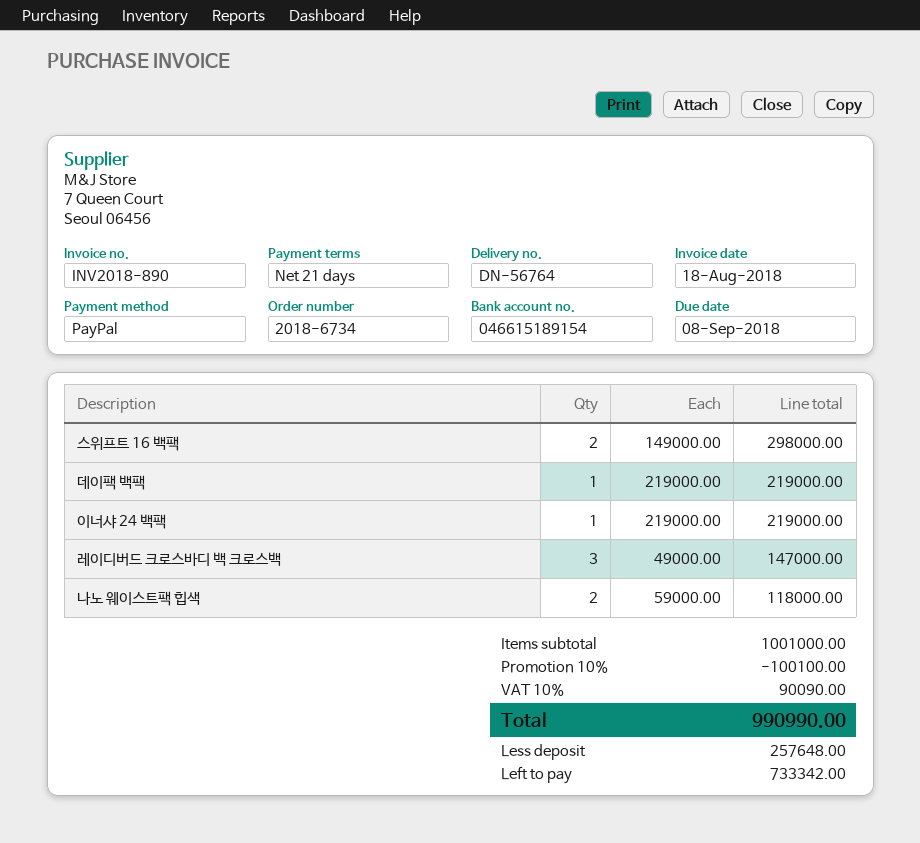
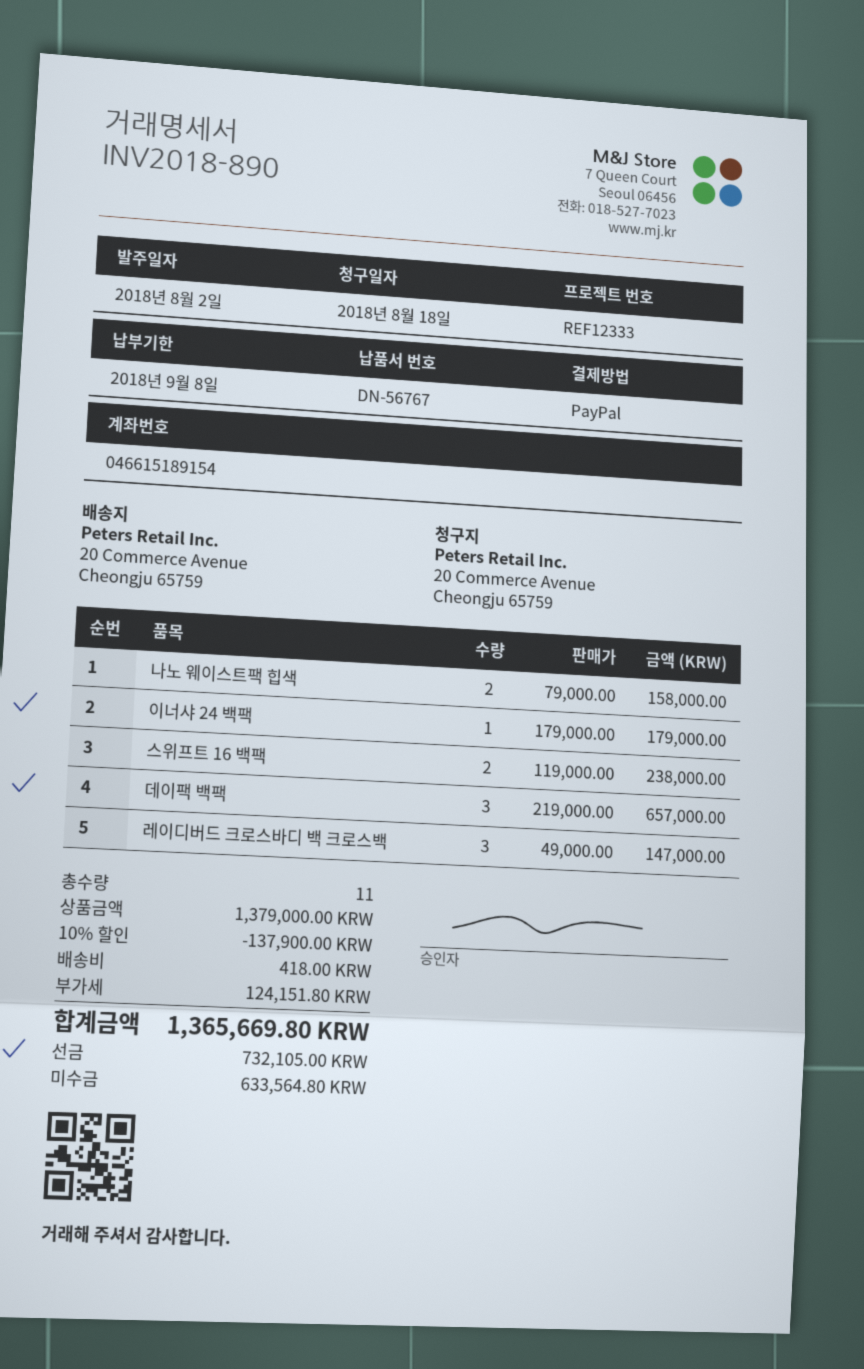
delivery note number: DN-56764 -> DN-56767
스위프트 16 백팩: 2 x 149000.00 = 298000.00 -> 2 x 119000.00 = 238000.00
데이팩 백팩: 1 x 219000.00 = 219000.00 -> 3 x 219000.00 = 657000.00
이너샤 24 백팩: 1 x 219000.00 = 219000.00 -> 1 x 179000.00 = 179000.00
나노 웨이스트팩 힙색: 2 x 59000.00 = 118000.00 -> 2 x 79000.00 = 158000.00
subtotal: 1001000.00 -> 1379000.00
discount: 10% = 100100.00 -> 10% = 137900.00
shipping: none -> 418.00
tax: 90090.00 -> 124151.80
total: 990990.00 -> 1365669.80
deposit: 257648.00 -> 732105.00
balance: 733342.00 -> 633564.80

